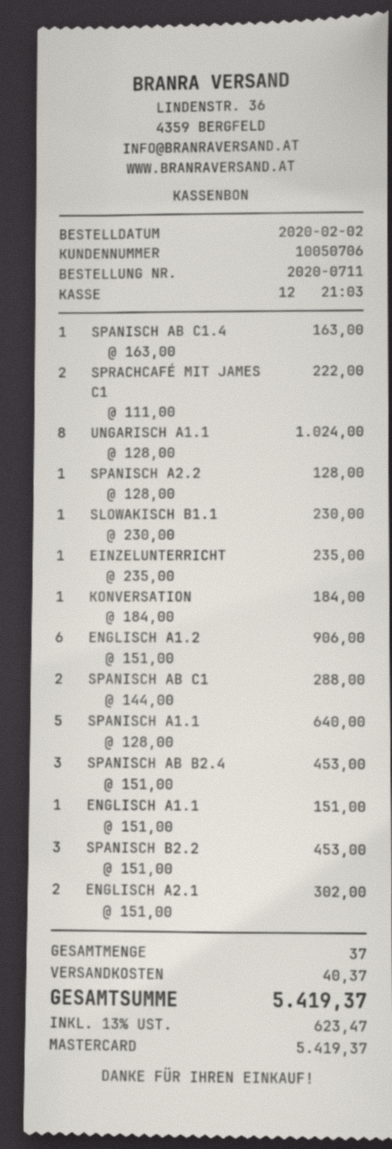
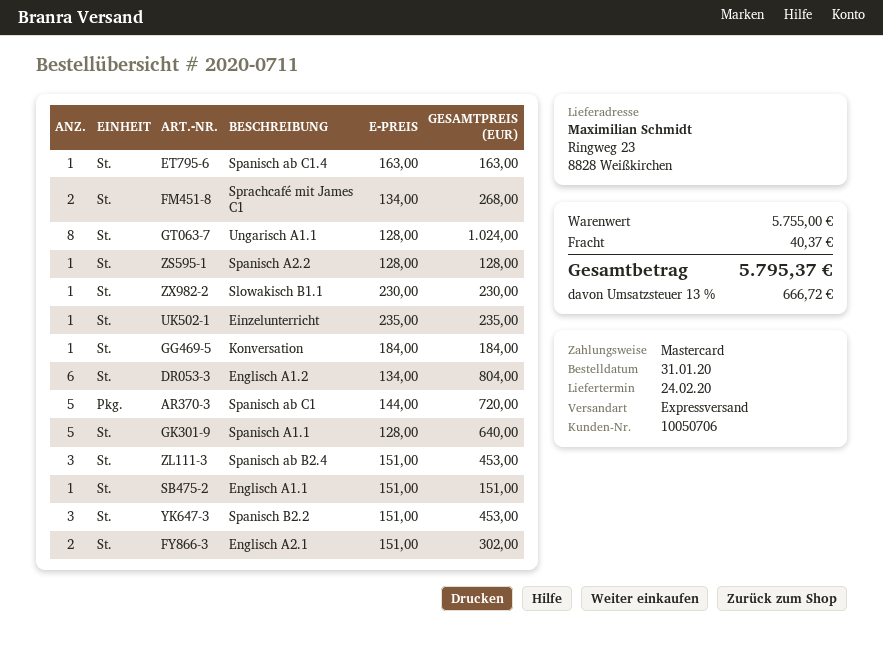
order date: 2020-02-02 -> 2020-01-31
SPRACHCAFÉ MIT JAMES C1: 2 x 111.00 = 222.00 -> 2 x 134.00 = 268.00
ENGLISCH A1.2: 6 x 151.00 = 906.00 -> 6 x 134.00 = 804.00
SPANISCH AB C1: 2 x 144.00 = 288.00 -> 5 x 144.00 = 720.00
tax: 13% = 623.47 -> 13% = 666.72
total: 5419.37 -> 5795.37

